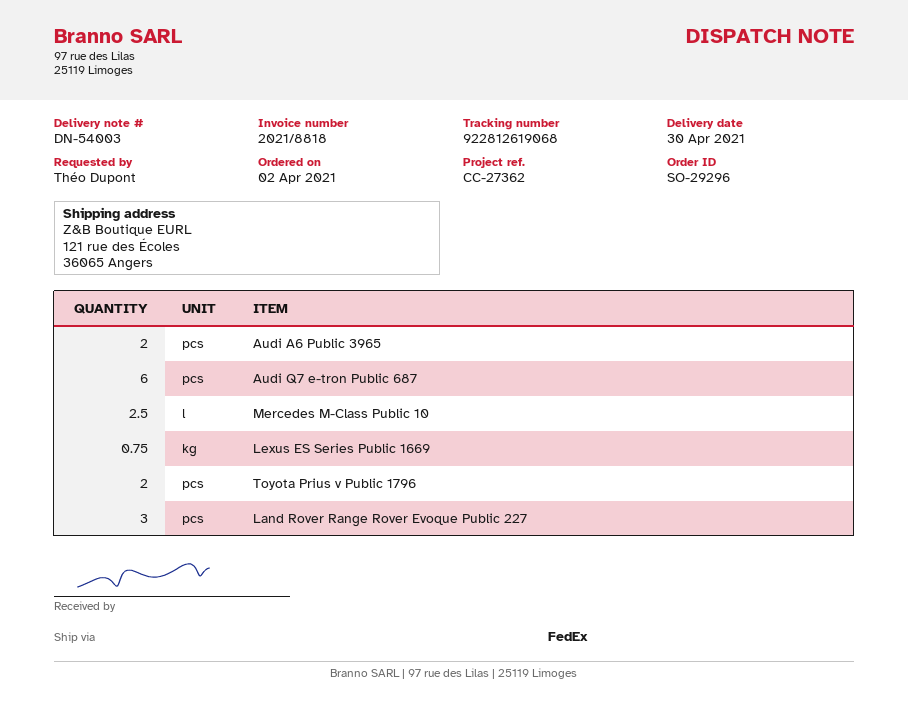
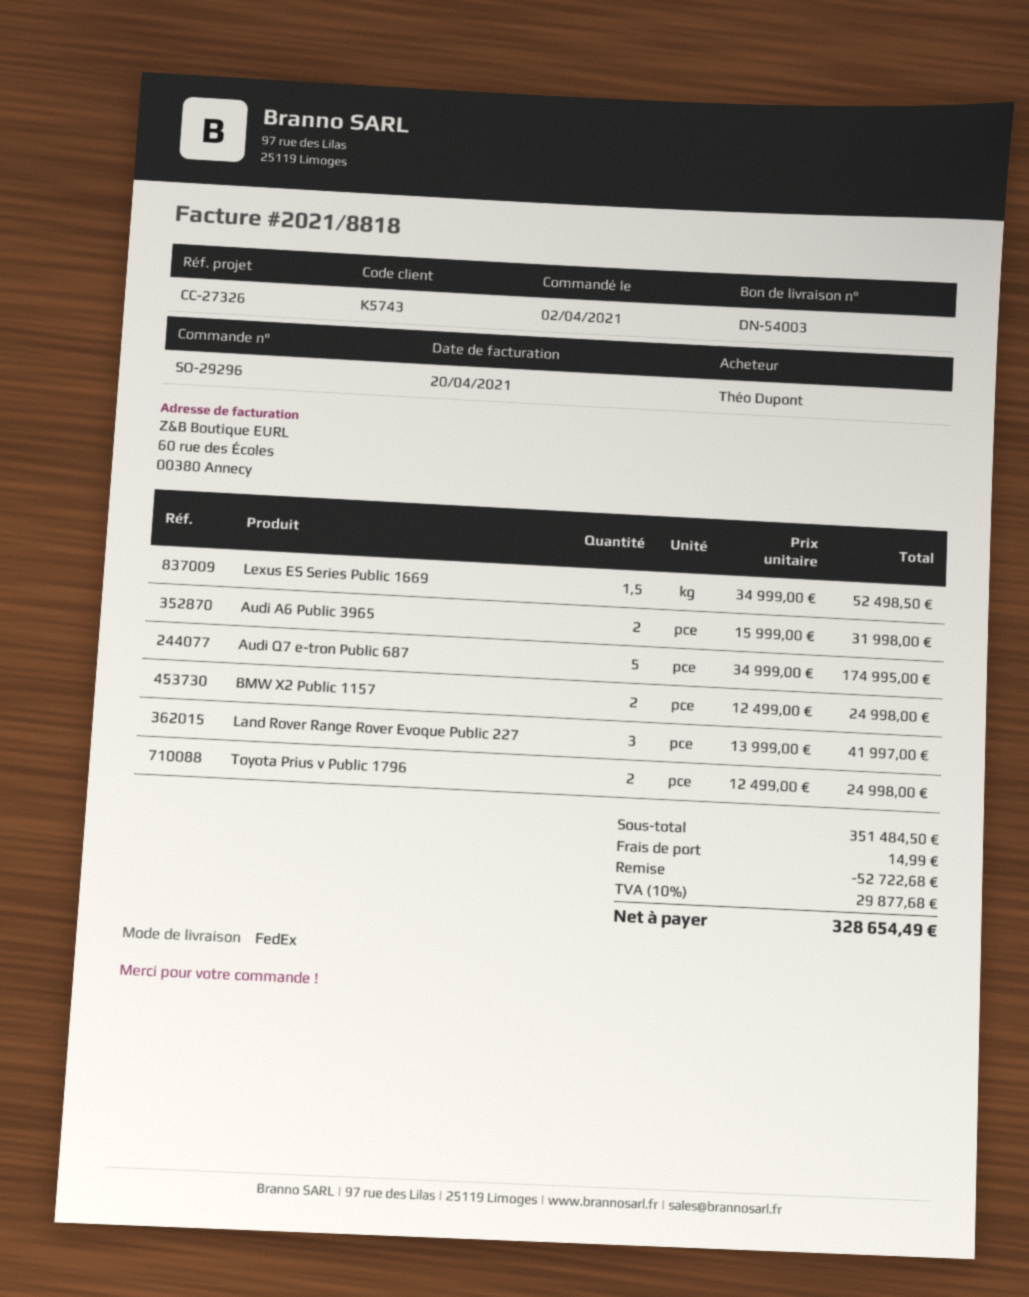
reference: CC-27362 -> CC-27326
Audi Q7 e-tron Public 687: 6 -> 5
Mercedes M-Class Public 10: 2.5 -> none
Lexus ES Series Public 1669: 0.75 -> 1.5
BMW X2 Public 1157: none -> 2

